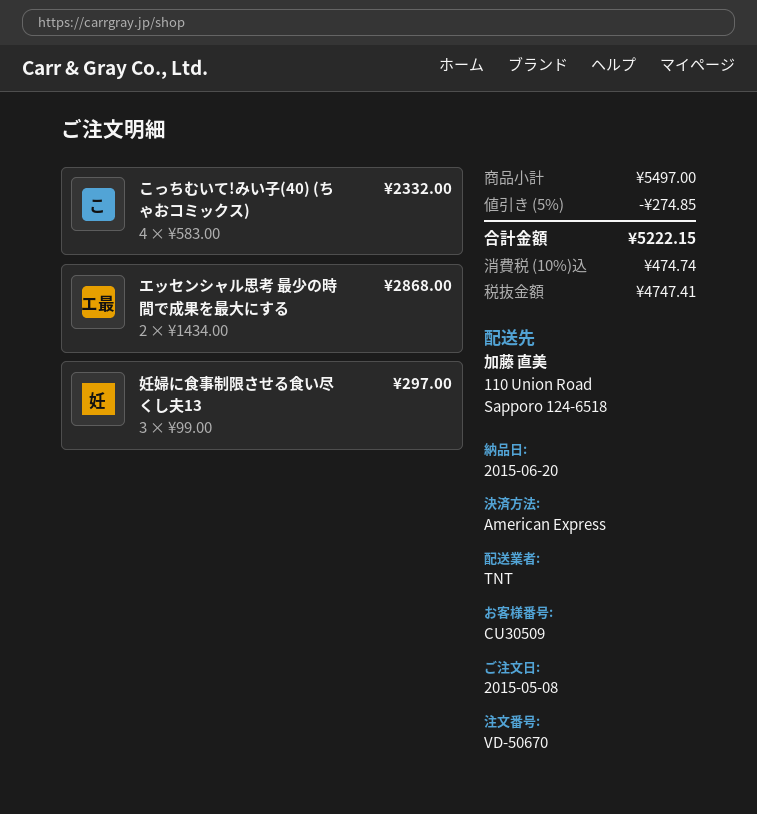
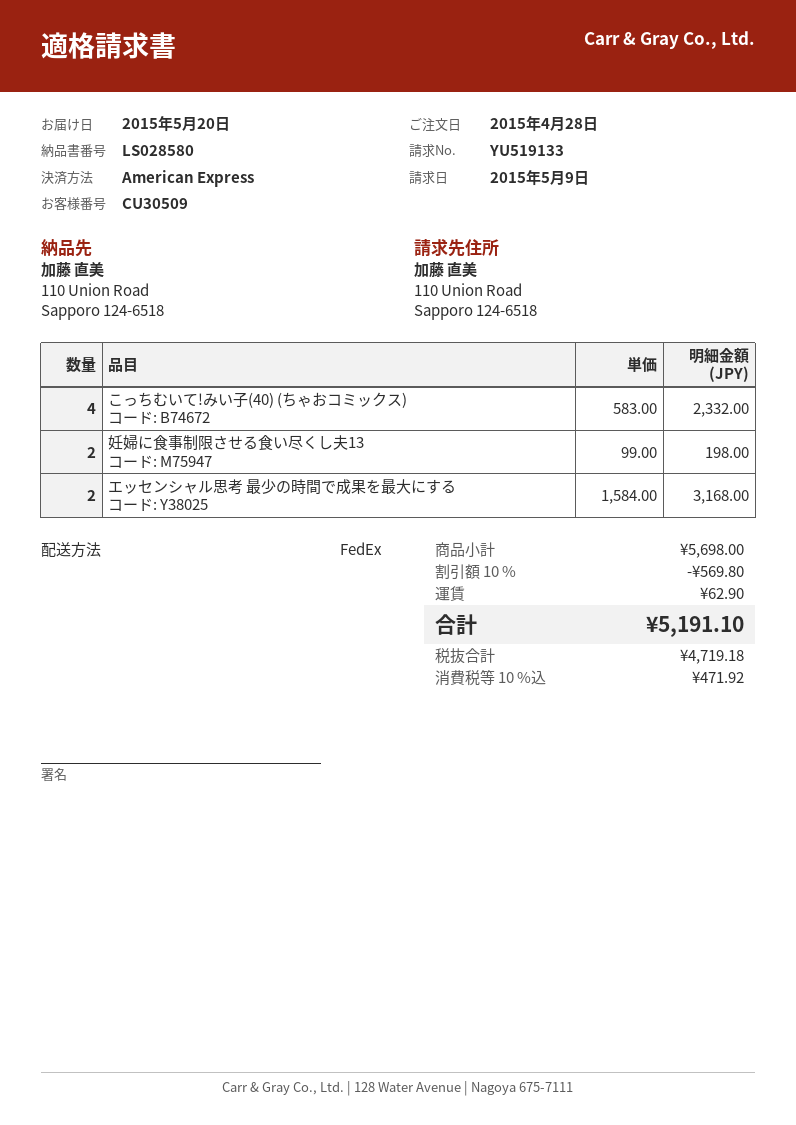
order date: 2015-05-08 -> 2015-04-28
delivery date: 2015-06-20 -> 2015-05-20
shipping method: TNT -> FedEx
エッセンシャル思考 最少の時間で成果を最大にする: 2 x 1434.00 = 2868.00 -> 2 x 1584.00 = 3168.00
妊婦に食事制限させる食い尽くし夫13: 3 x 99.00 = 297.00 -> 2 x 99.00 = 198.00
subtotal: 5497.00 -> 5698.00
discount: 5% = 274.85 -> 10% = 569.80
shipping: none -> 62.90
net: 4747.41 -> 4719.18
tax: 10% = 474.74 -> 10% = 471.92
total: 5222.15 -> 5191.10

